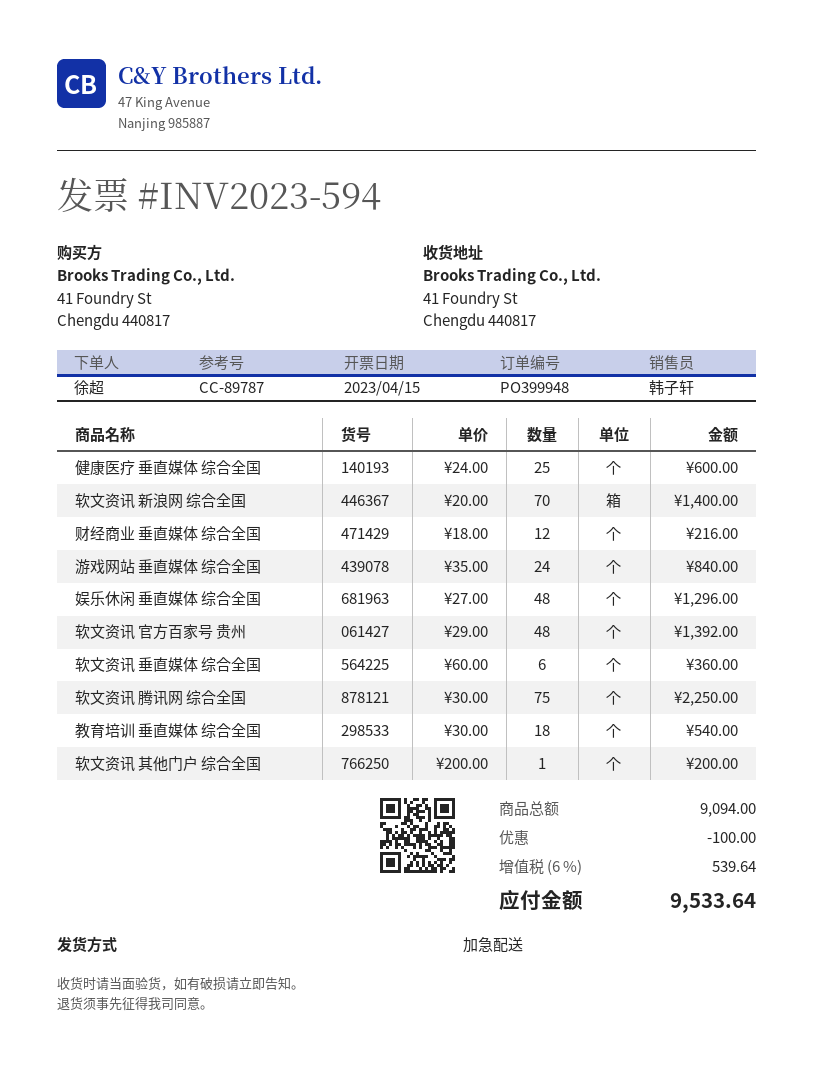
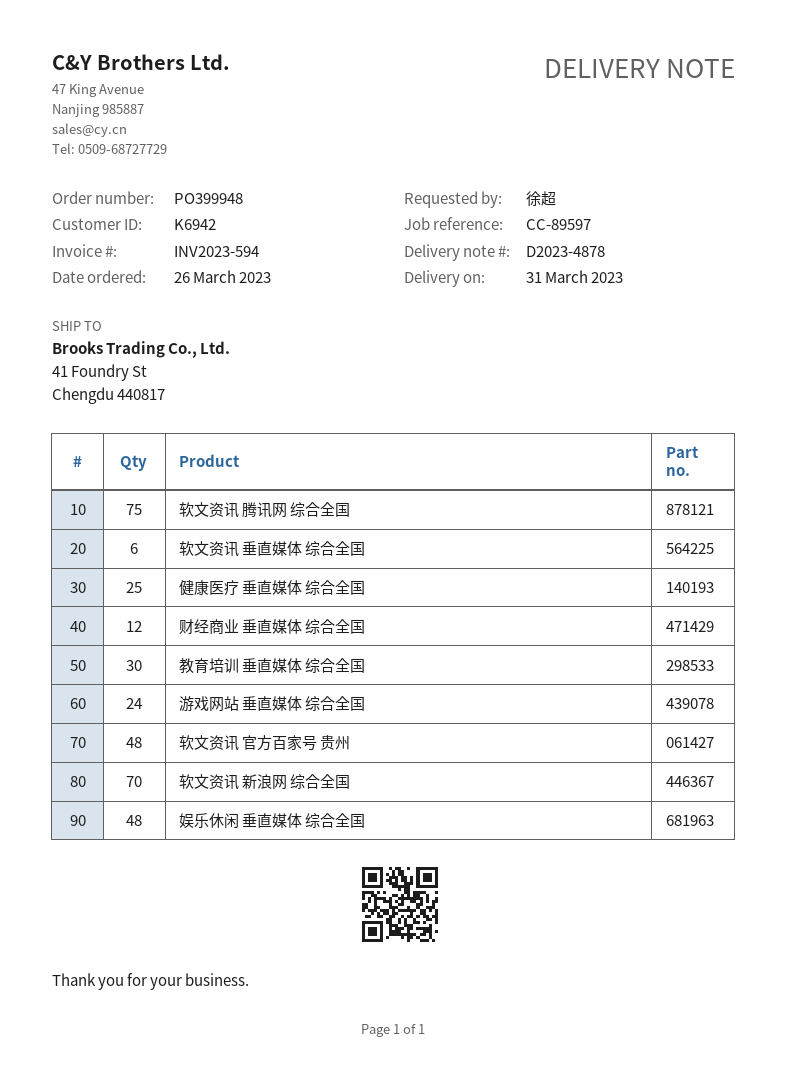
reference: CC-89787 -> CC-89597
教育培训 垂直媒体 综合全国: 18 -> 30
软文资讯 其他门户 综合全国: 1 -> none

